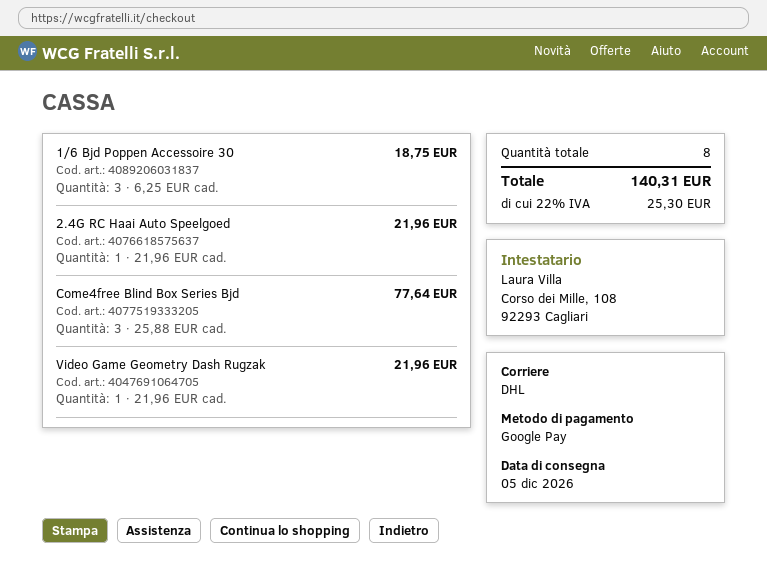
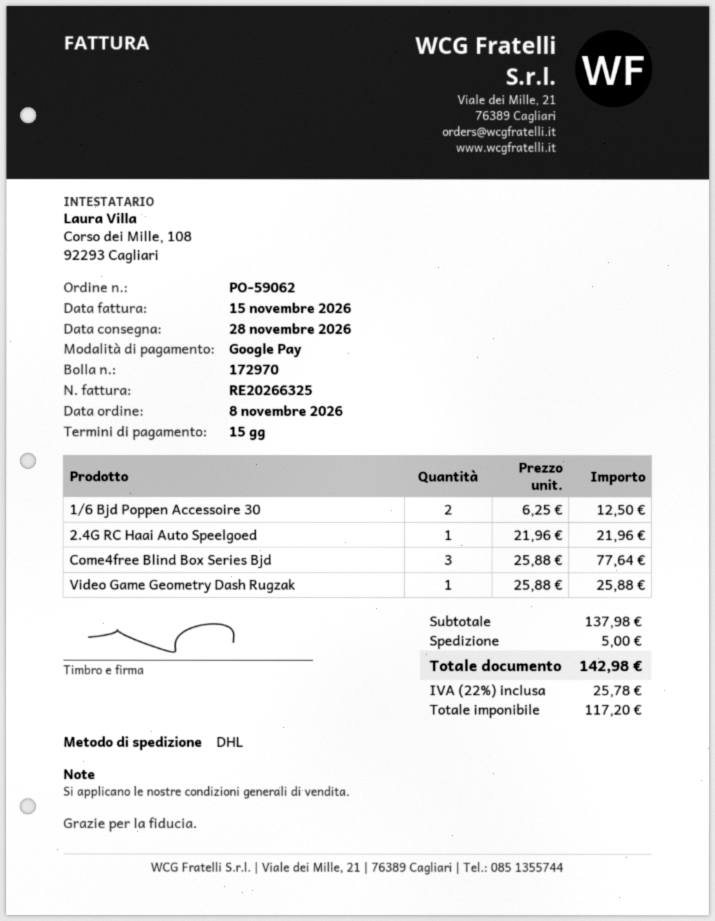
delivery date: 2026-12-05 -> 2026-11-28
1/6 Bjd Poppen Accessoire 30: 3 x 6.25 = 18.75 -> 2 x 6.25 = 12.50
Video Game Geometry Dash Rugzak: 1 x 21.96 = 21.96 -> 1 x 25.88 = 25.88
shipping: none -> 5.00
tax: 22% = 25.30 -> 22% = 25.78
total: 140.31 -> 142.98

